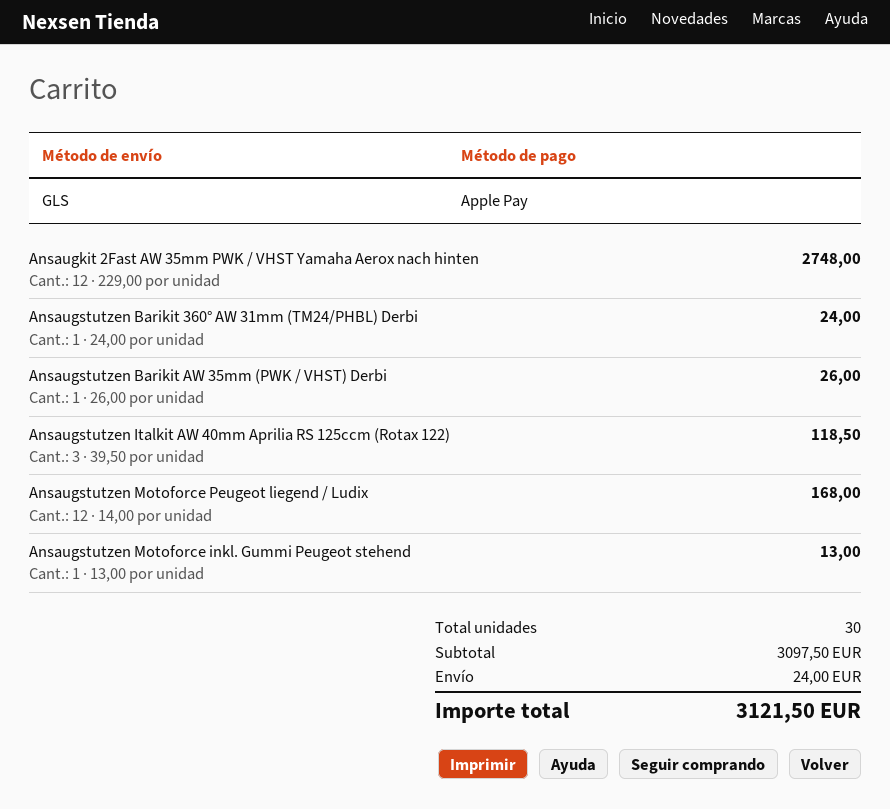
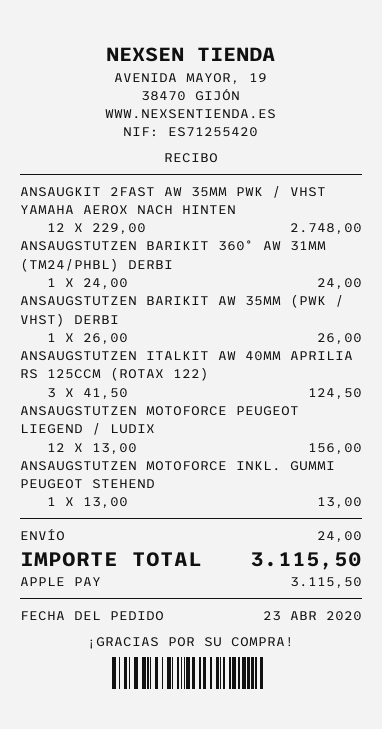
Ansaugstutzen Italkit AW 40mm Aprilia RS 125ccm (Rotax 122): 3 x 39.50 = 118.50 -> 3 x 41.50 = 124.50
Ansaugstutzen Motoforce Peugeot liegend / Ludix: 12 x 14.00 = 168.00 -> 12 x 13.00 = 156.00
total: 3121.50 -> 3115.50

